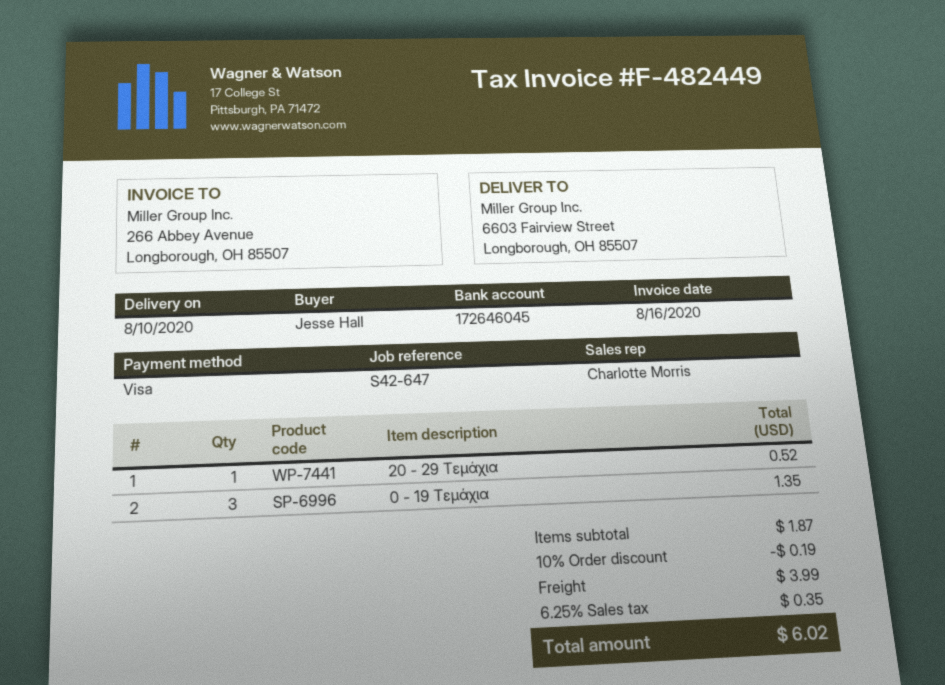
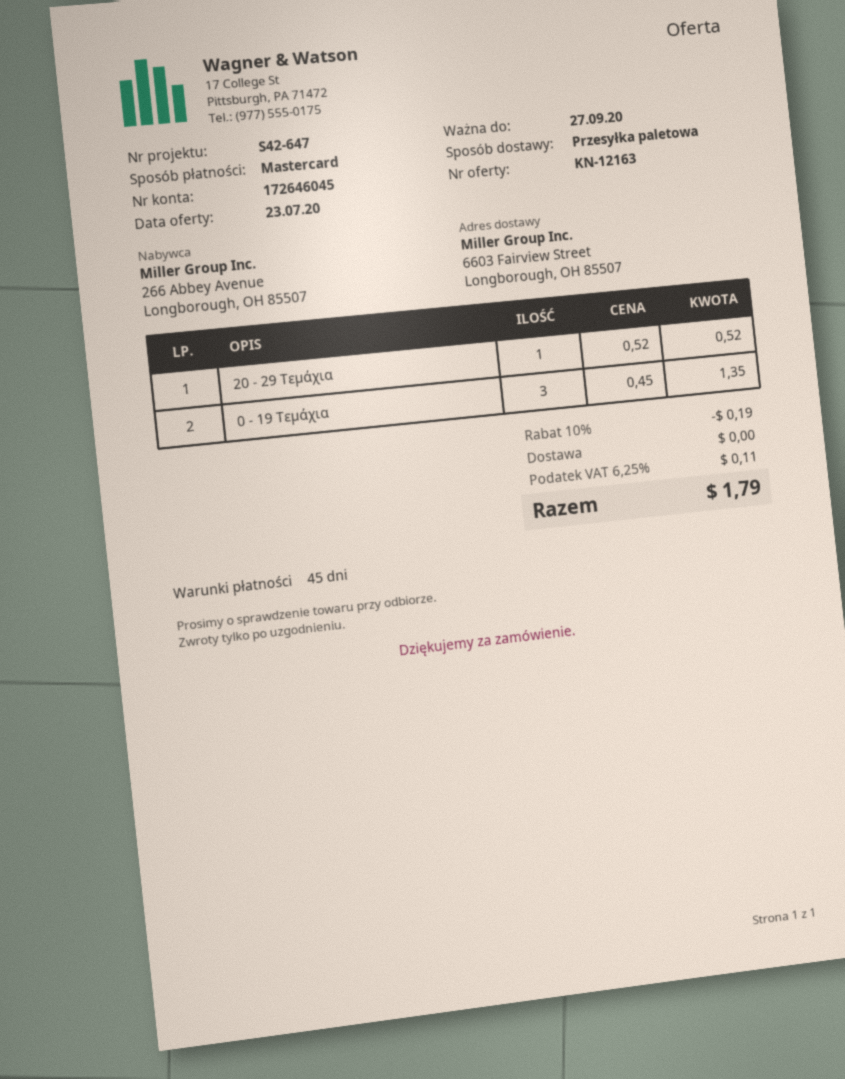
payment method: Visa -> Mastercard
shipping: 3.99 -> 0.00
tax: 6.25% = 0.35 -> 6.25% = 0.11
total: 6.02 -> 1.79

